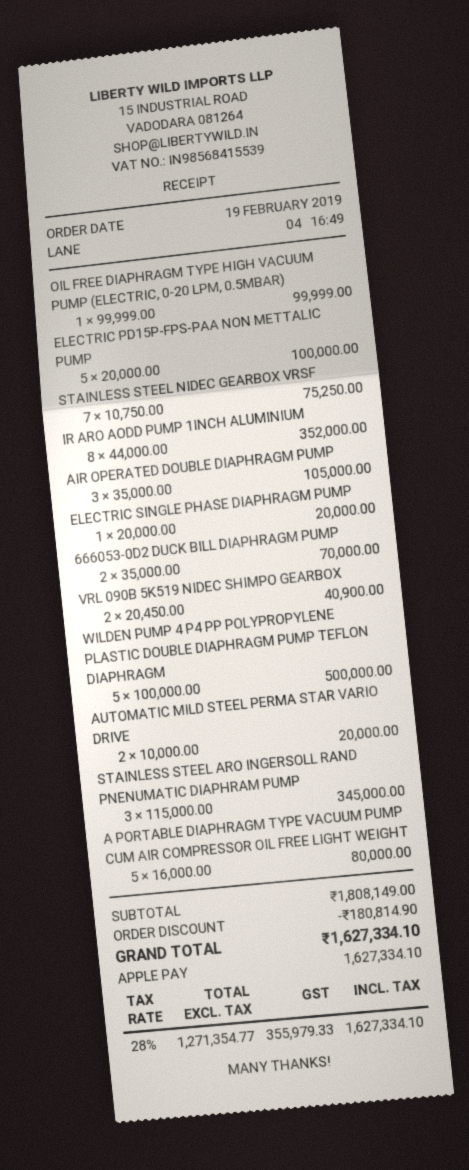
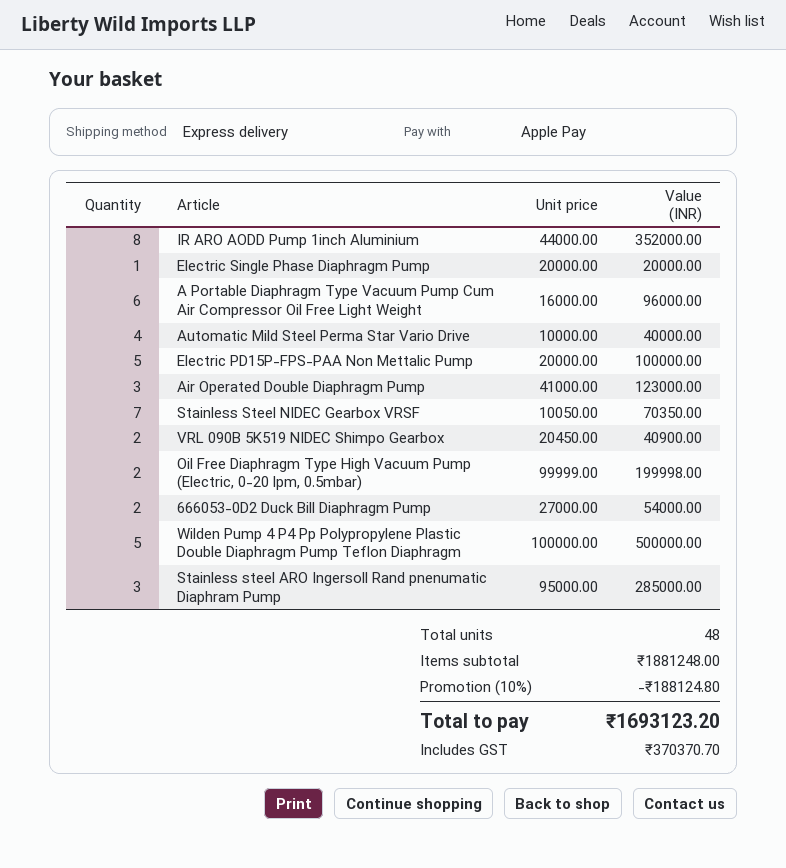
OIL FREE DIAPHRAGM TYPE HIGH VACUUM PUMP (ELECTRIC, 0-20 LPM, 0.5MBAR): 1 x 99999.00 = 99999.00 -> 2 x 99999.00 = 199998.00
STAINLESS STEEL NIDEC GEARBOX VRSF: 7 x 10750.00 = 75250.00 -> 7 x 10050.00 = 70350.00
AIR OPERATED DOUBLE DIAPHRAGM PUMP: 3 x 35000.00 = 105000.00 -> 3 x 41000.00 = 123000.00
666053-0D2 DUCK BILL DIAPHRAGM PUMP: 2 x 35000.00 = 70000.00 -> 2 x 27000.00 = 54000.00
AUTOMATIC MILD STEEL PERMA STAR VARIO DRIVE: 2 x 10000.00 = 20000.00 -> 4 x 10000.00 = 40000.00
STAINLESS STEEL ARO INGERSOLL RAND PNENUMATIC DIAPHRAM PUMP: 3 x 115000.00 = 345000.00 -> 3 x 95000.00 = 285000.00
A PORTABLE DIAPHRAGM TYPE VACUUM PUMP CUM AIR COMPRESSOR OIL FREE LIGHT WEIGHT: 5 x 16000.00 = 80000.00 -> 6 x 16000.00 = 96000.00
subtotal: 1808149.00 -> 1881248.00
discount: 180814.90 -> 188124.80
tax: 355979.33 -> 370370.70
total: 1627334.10 -> 1693123.20

